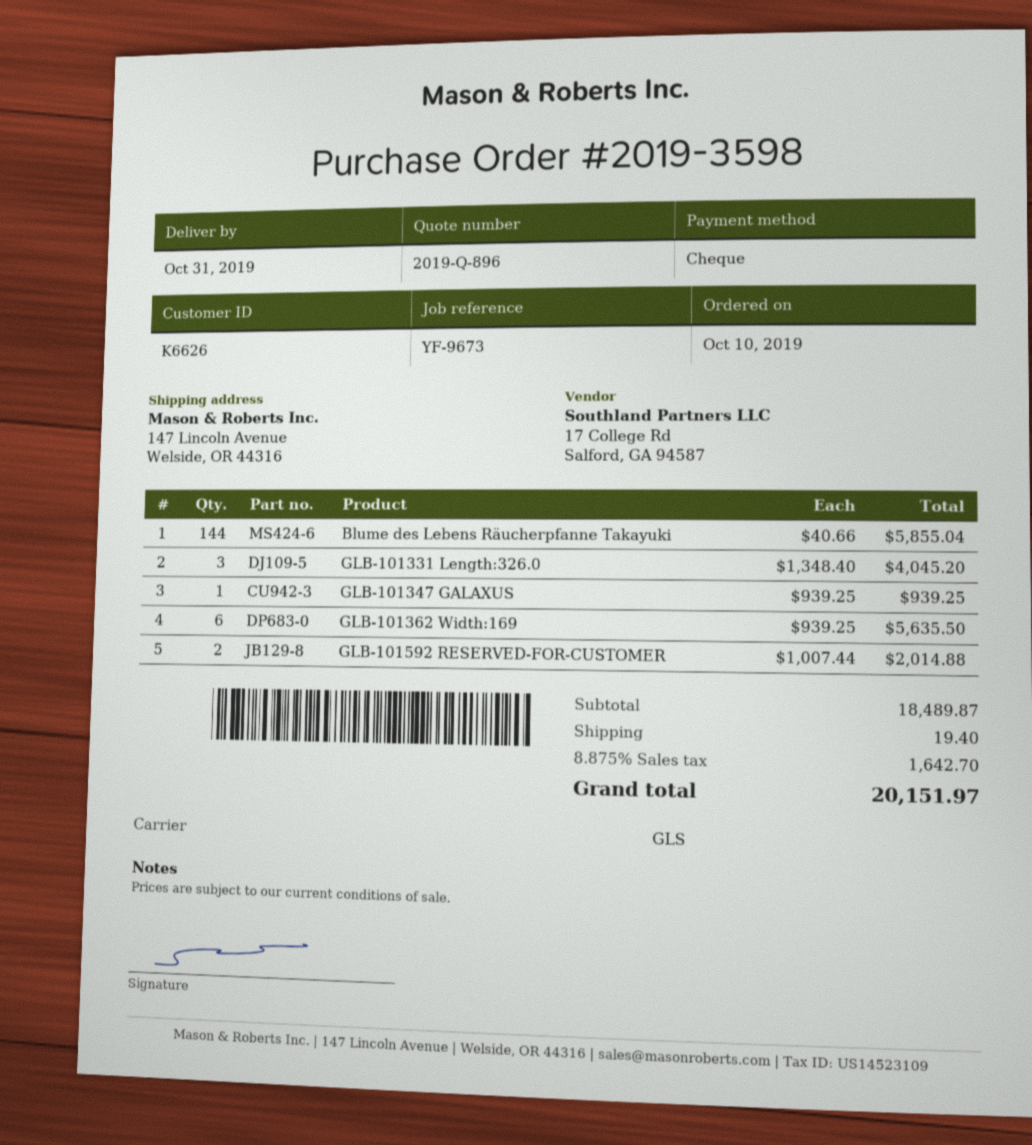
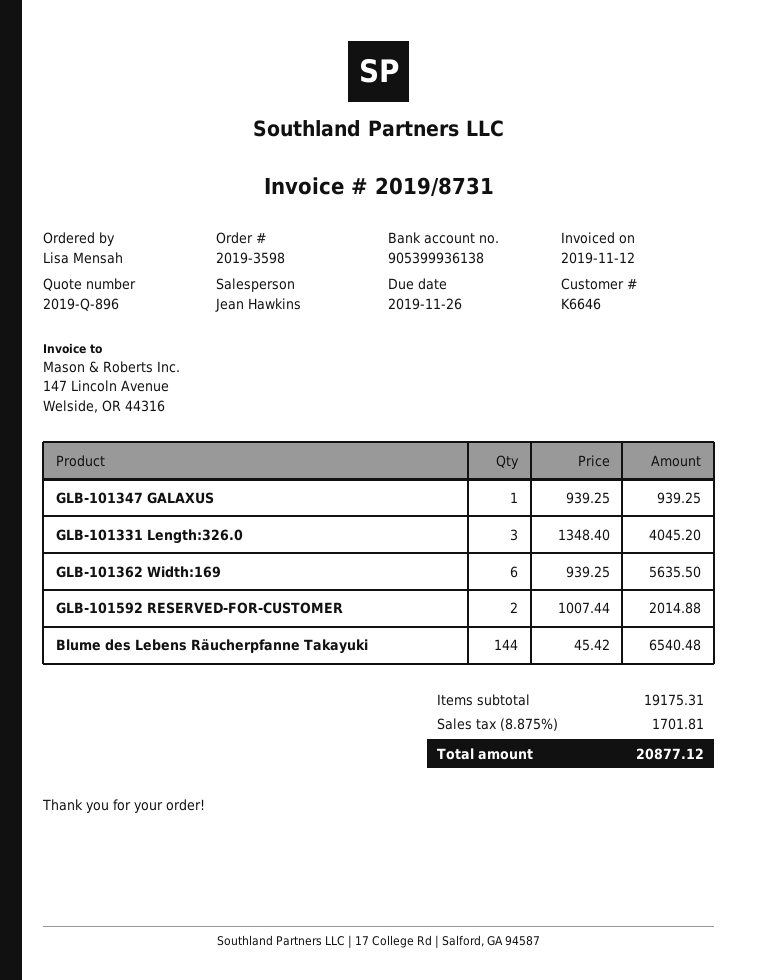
customer number: K6626 -> K6646
Blume des Lebens Räucherpfanne Takayuki: 144 x 40.66 = 5855.04 -> 144 x 45.42 = 6540.48
subtotal: 18489.87 -> 19175.31
shipping: 19.40 -> none
tax: 8.875% = 1642.70 -> 8.875% = 1701.81
total: 20151.97 -> 20877.12

